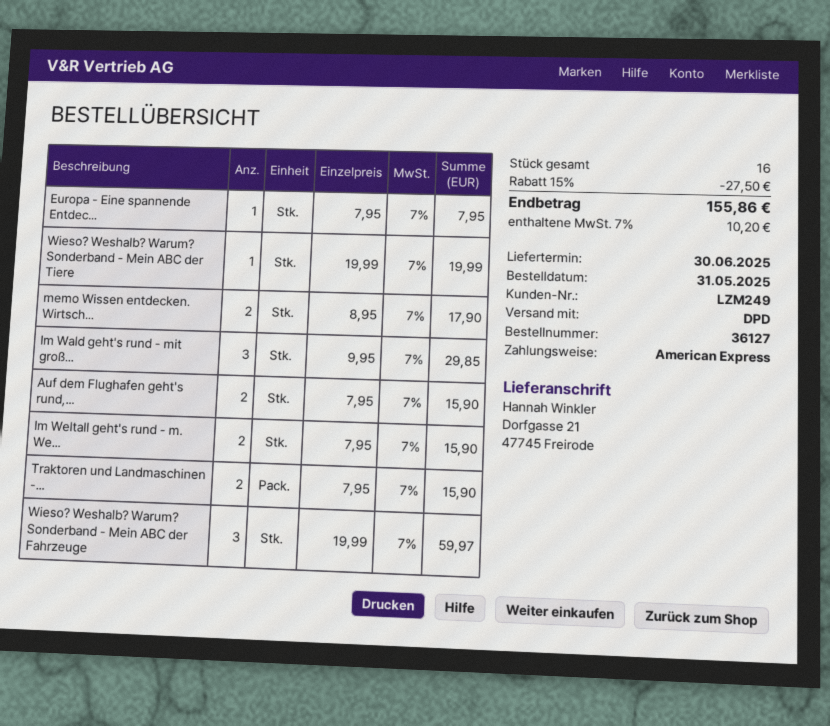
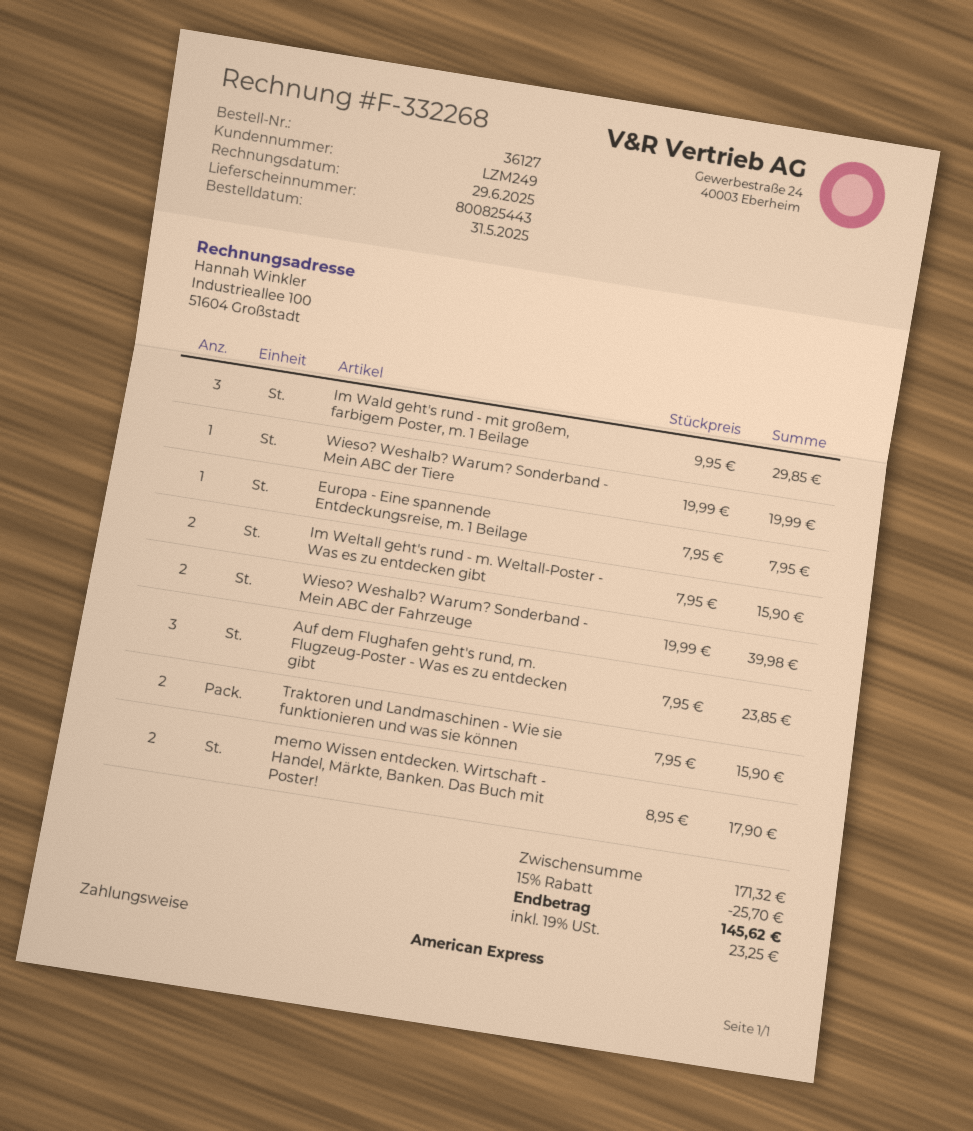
Auf dem Flughafen geht's rund,...: 2 x 7.95 = 15.90 -> 3 x 7.95 = 23.85
Wieso? Weshalb? Warum? Sonderband - Mein ABC der Fahrzeuge: 3 x 19.99 = 59.97 -> 2 x 19.99 = 39.98
discount: 15% = 27.50 -> 15% = 25.70
tax: 7% = 10.20 -> 19% = 23.25
total: 155.86 -> 145.62

